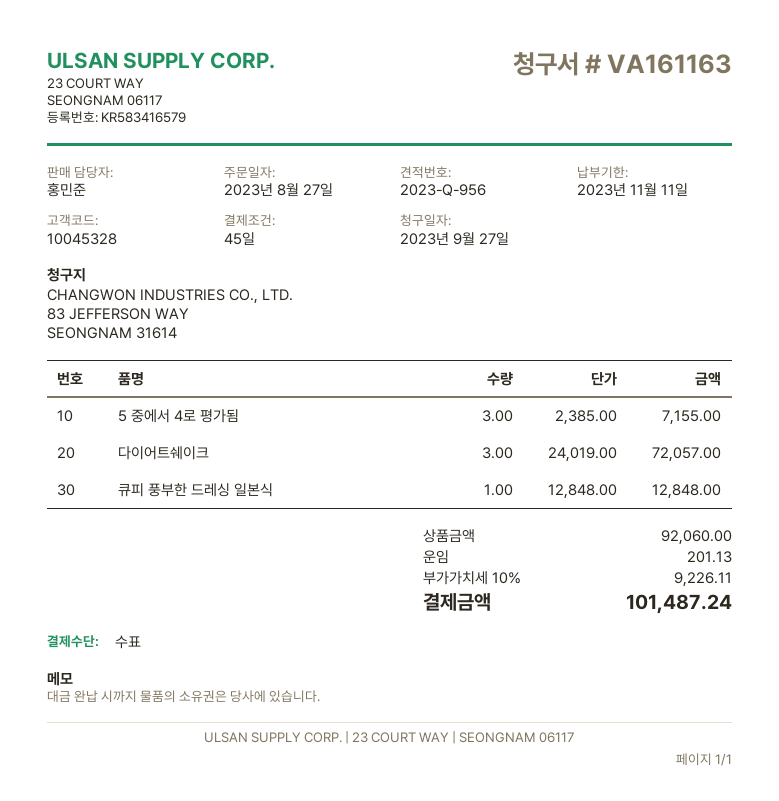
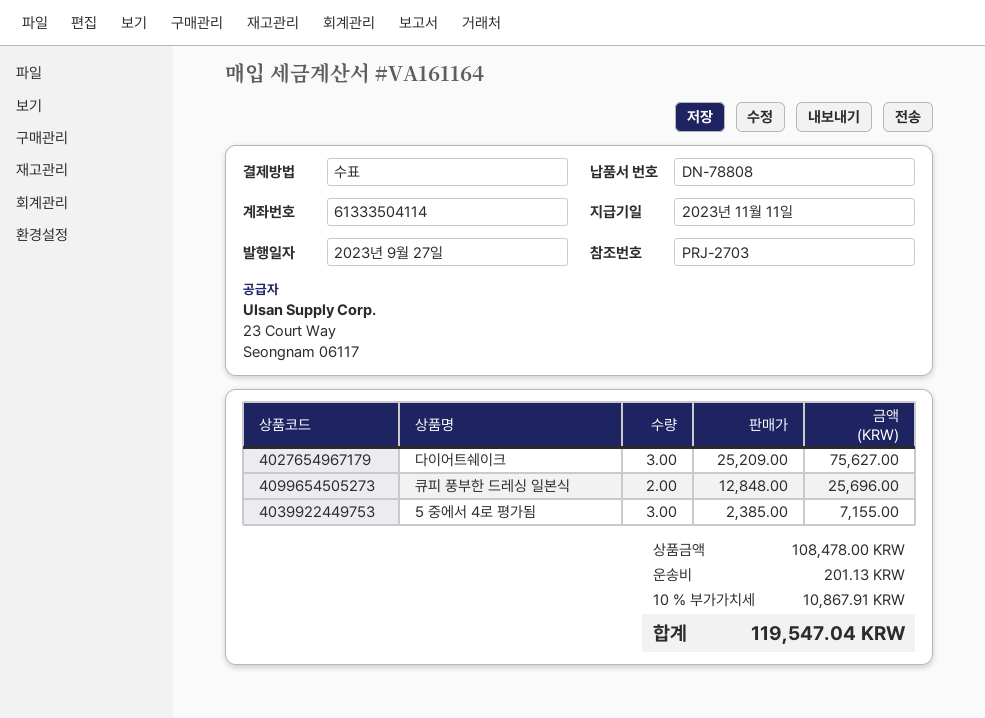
invoice number: VA161163 -> VA161164
다이어트쉐이크: 3 x 24019.00 = 72057.00 -> 3 x 25209.00 = 75627.00
큐피 풍부한 드레싱 일본식: 1 x 12848.00 = 12848.00 -> 2 x 12848.00 = 25696.00
subtotal: 92060.00 -> 108478.00
tax: 10% = 9226.11 -> 10% = 10867.91
total: 101487.24 -> 119547.04

